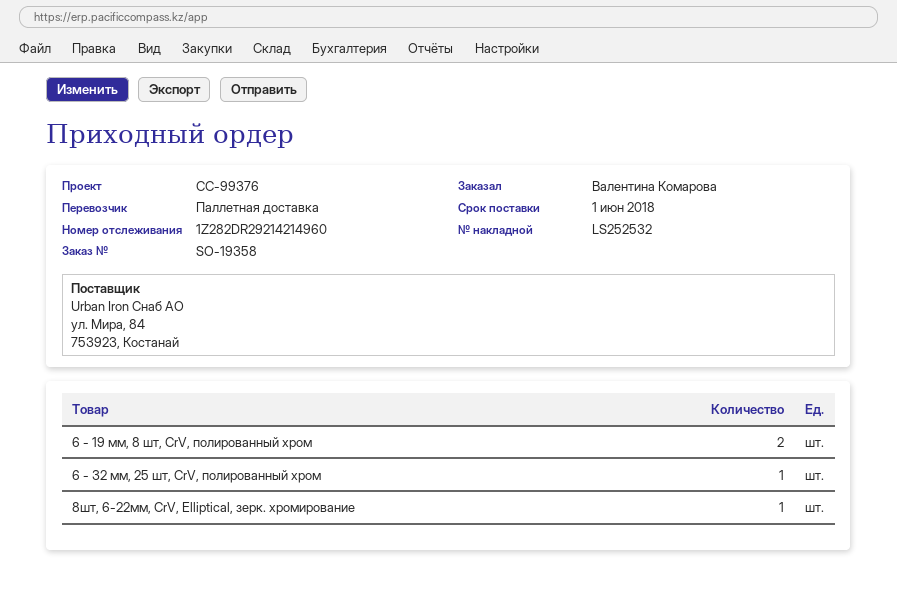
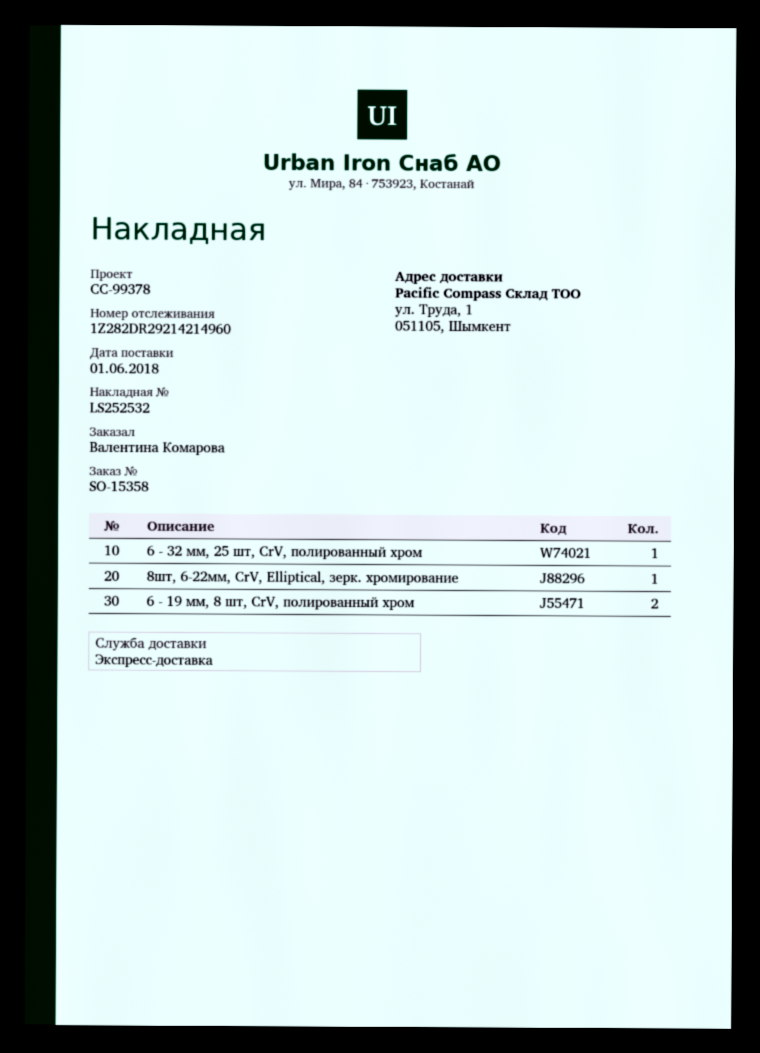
order number: SO-19358 -> SO-15358
reference: CC-99376 -> CC-99378
shipping method: pallet freight -> express

